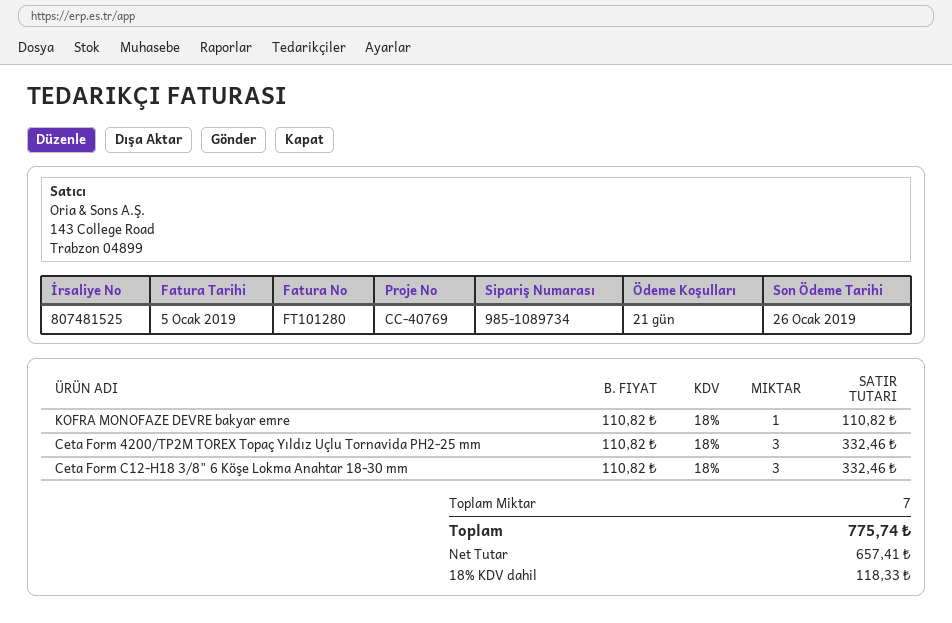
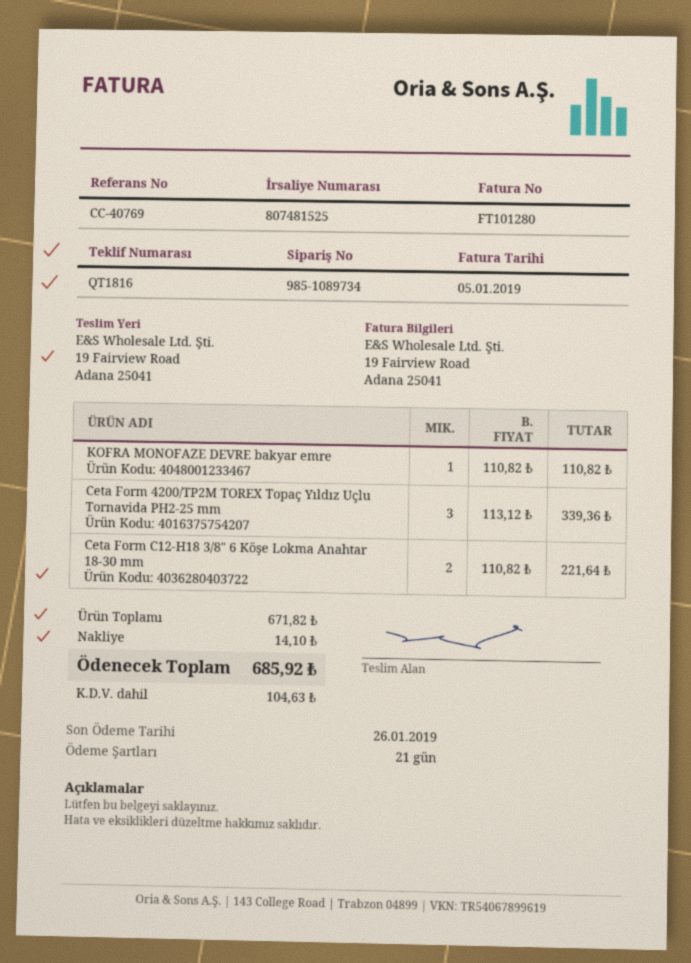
Ceta Form 4200/TP2M TOREX Topaç Yıldız Uçlu Tornavida PH2-25 mm: 3 x 110.82 = 332.46 -> 3 x 113.12 = 339.36
Ceta Form C12-H18 3/8" 6 Köşe Lokma Anahtar 18-30 mm: 3 x 110.82 = 332.46 -> 2 x 110.82 = 221.64
shipping: none -> 14.10
tax: 118.33 -> 104.63
total: 775.74 -> 685.92

